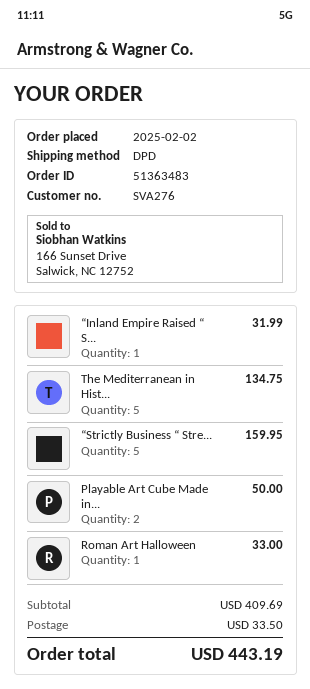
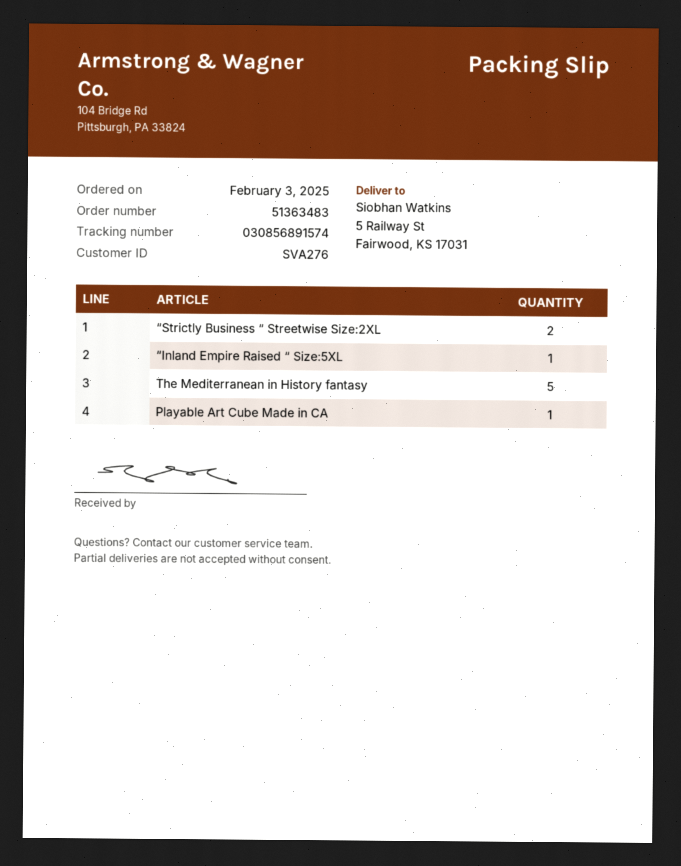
order date: 2025-02-02 -> 2025-02-03
“Strictly Business “ Stre...: 5 -> 2
Playable Art Cube Made in...: 2 -> 1
Roman Art Halloween: 1 -> none

